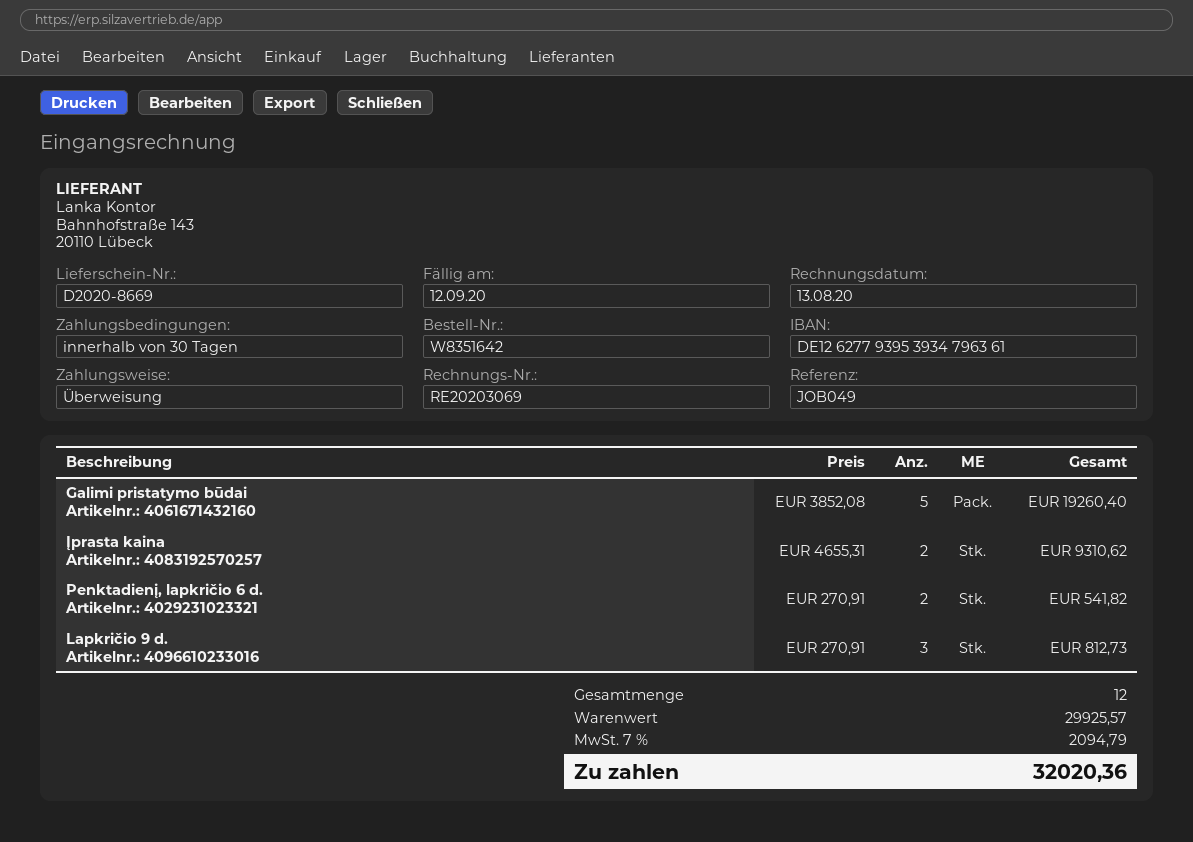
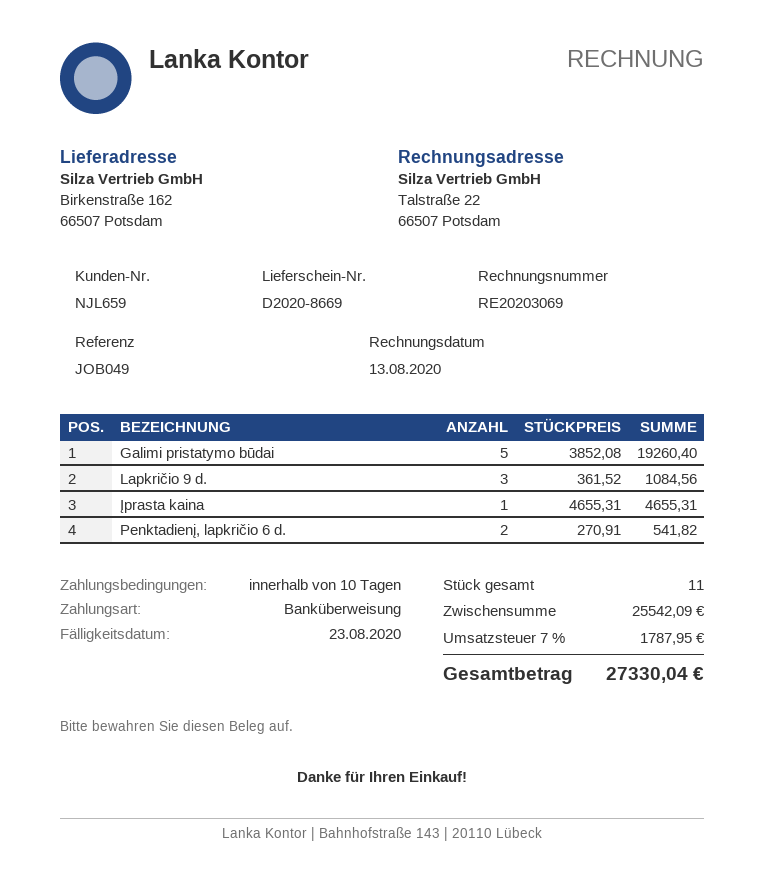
payment terms: 30 days -> 10 days
due date: 2020-09-12 -> 2020-08-23
Įprasta kaina: 2 x 4655.31 = 9310.62 -> 1 x 4655.31 = 4655.31
Lapkričio 9 d.: 3 x 270.91 = 812.73 -> 3 x 361.52 = 1084.56
total quantity: 12 -> 11
subtotal: 29925.57 -> 25542.09
tax: 7% = 2094.79 -> 7% = 1787.95
total: 32020.36 -> 27330.04

